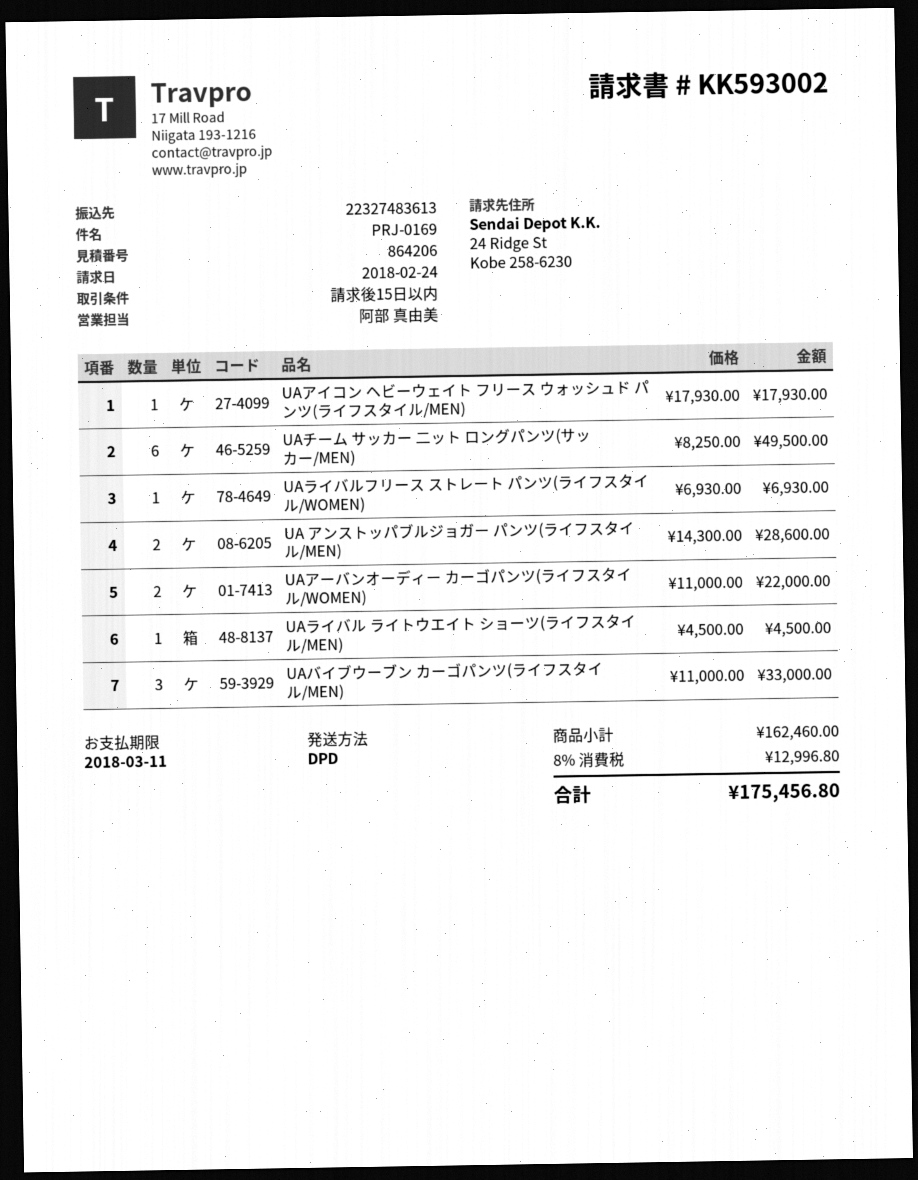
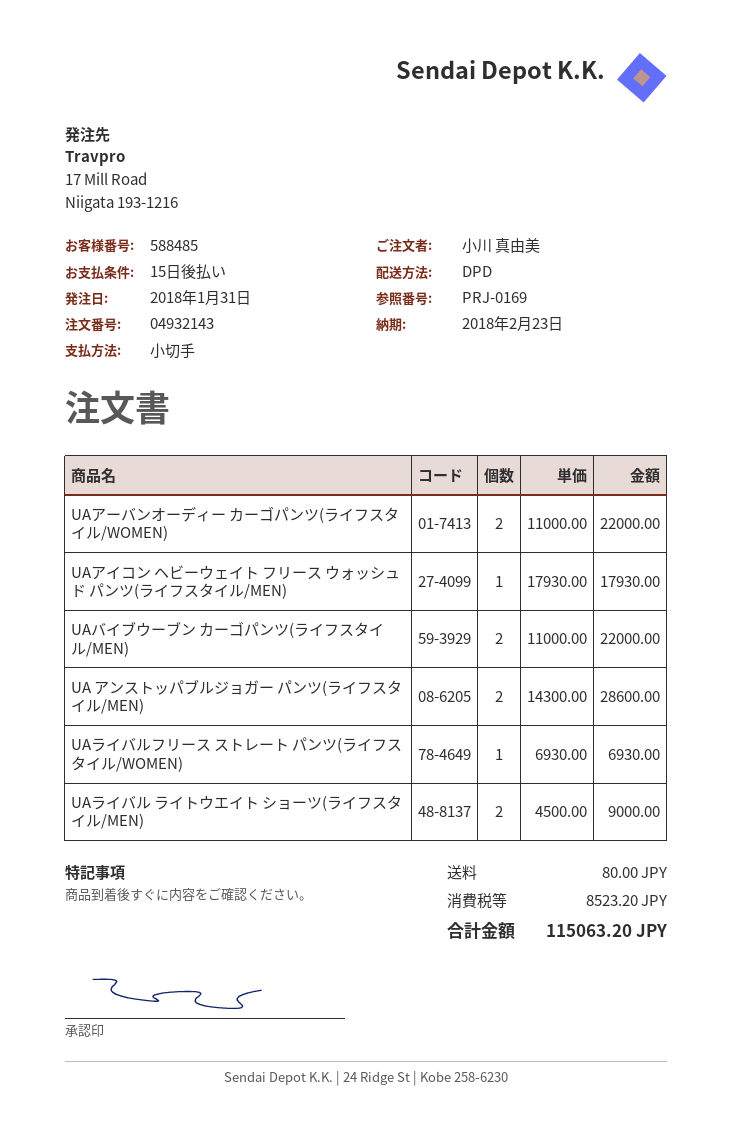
UAチーム サッカー 二ット ロングパンツ(サッカー/MEN): 6 x 8250.00 = 49500.00 -> none
UAライバル ライトウエイト ショーツ(ライフスタイル/MEN): 1 x 4500.00 = 4500.00 -> 2 x 4500.00 = 9000.00
UAバイブウーブン カーゴパンツ(ライフスタイル/MEN): 3 x 11000.00 = 33000.00 -> 2 x 11000.00 = 22000.00
shipping: none -> 80.00
tax: 12996.80 -> 8523.20
total: 175456.80 -> 115063.20

